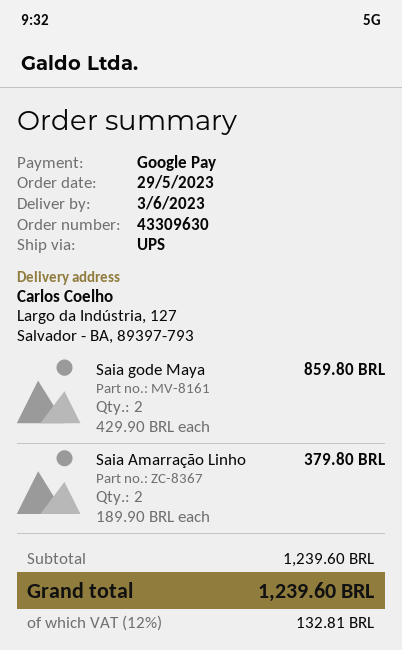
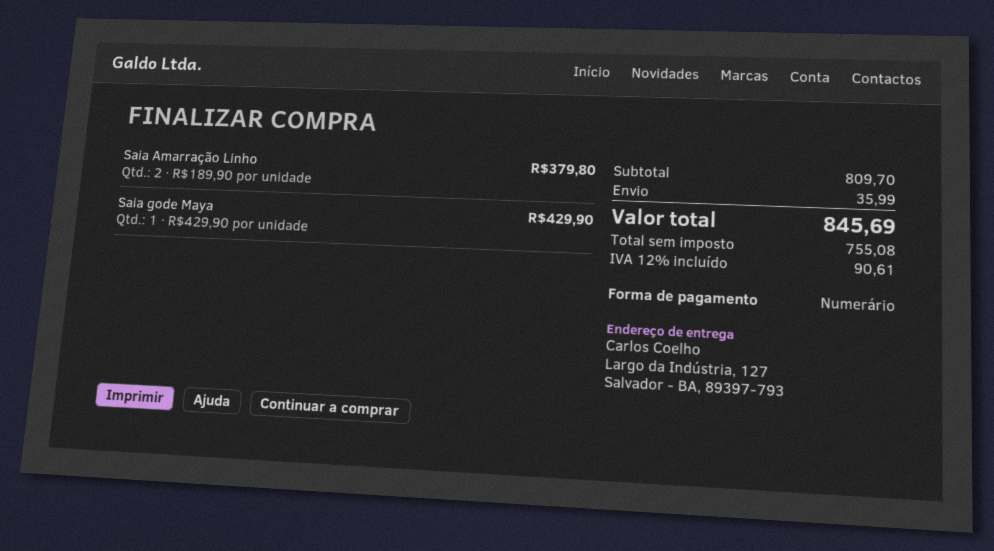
payment method: Google Pay -> cash
Saia gode Maya: 2 x 429.90 = 859.80 -> 1 x 429.90 = 429.90
subtotal: 1239.60 -> 809.70
shipping: none -> 35.99
tax: 12% = 132.81 -> 12% = 90.61
total: 1239.60 -> 845.69

